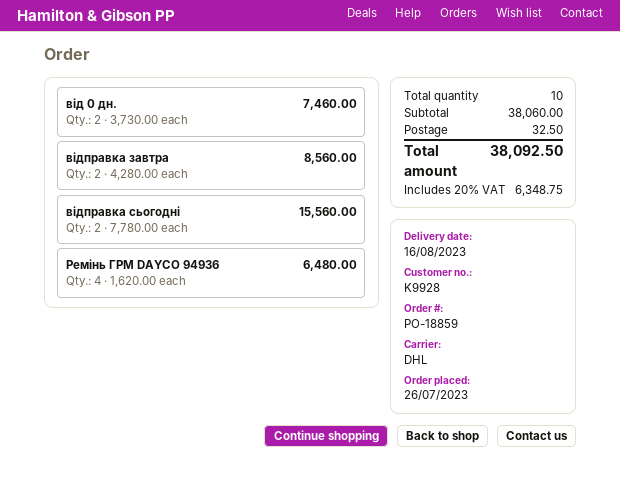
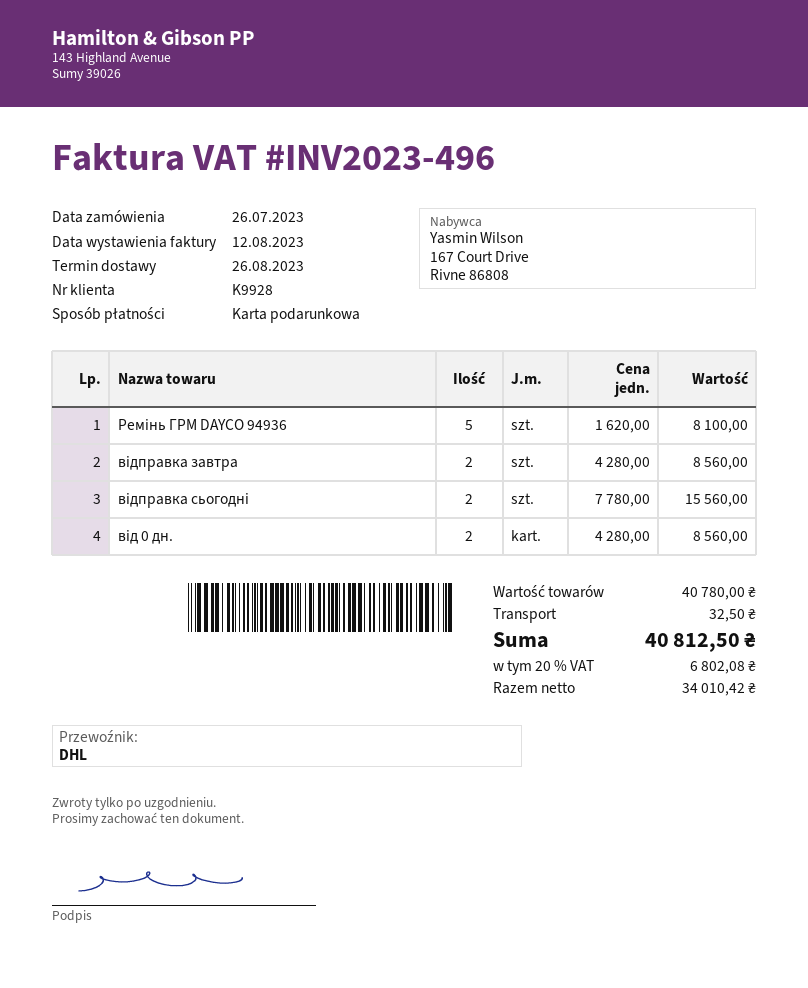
delivery date: 2023-08-16 -> 2023-08-26
від 0 дн.: 2 x 3730.00 = 7460.00 -> 2 x 4280.00 = 8560.00
Ремінь ГРМ DAYCO 94936: 4 x 1620.00 = 6480.00 -> 5 x 1620.00 = 8100.00
subtotal: 38060.00 -> 40780.00
tax: 20% = 6348.75 -> 20% = 6802.08
total: 38092.50 -> 40812.50

